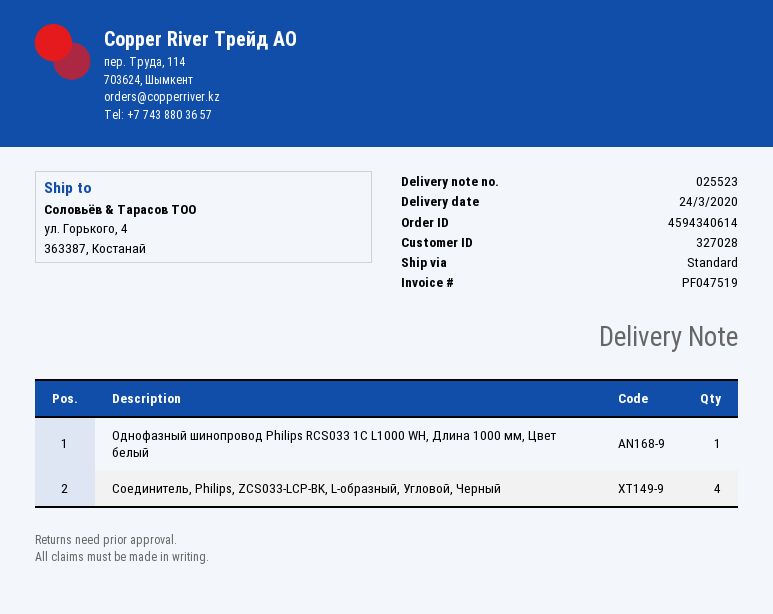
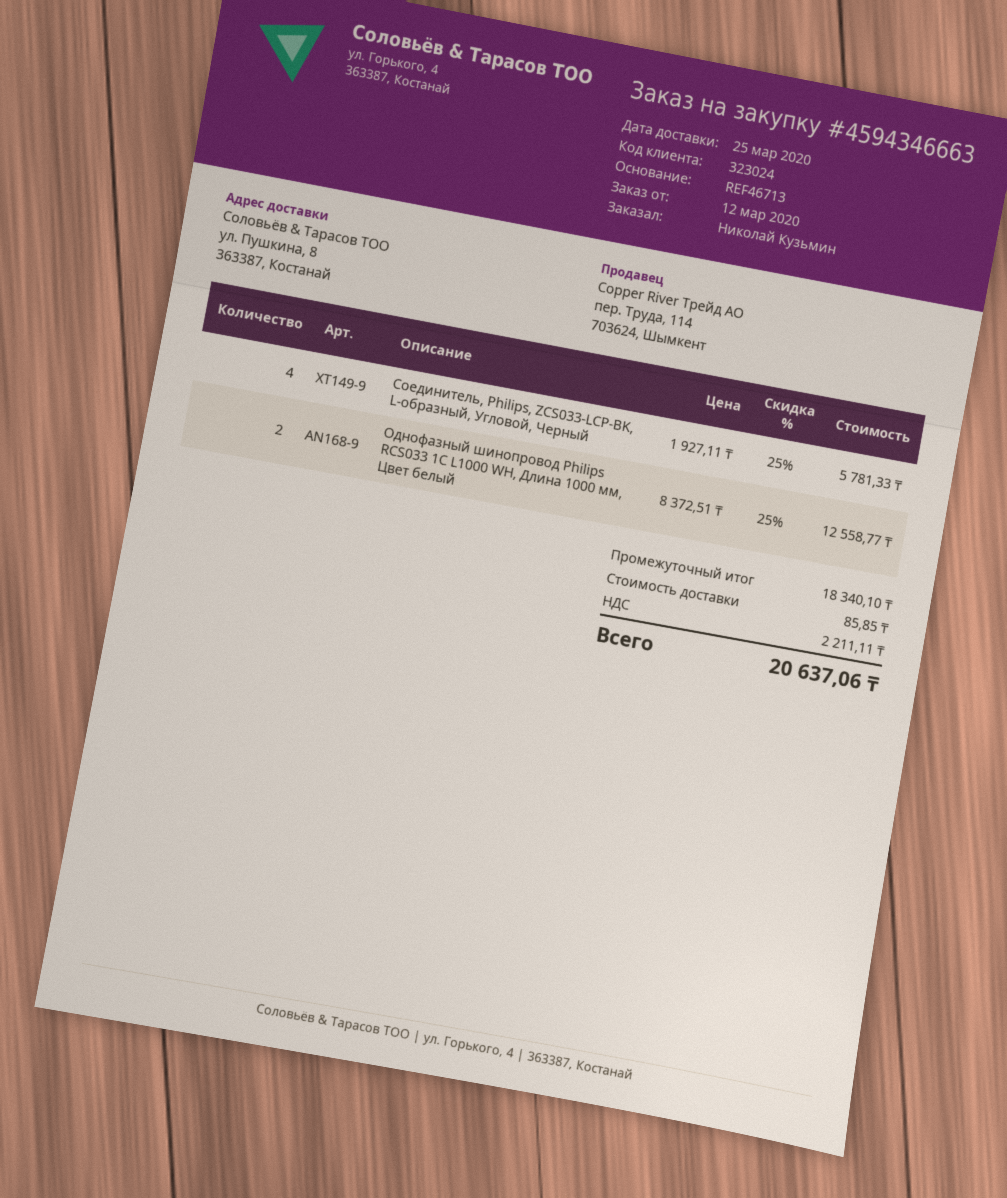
order number: 4594340614 -> 4594346663
delivery date: 2020-03-24 -> 2020-03-25
customer number: 327028 -> 323024
ship to: ул. Горького, 4, 363387, Костанай -> ул. Пушкина, 8, 363387, Костанай
Однофазный шинопровод Philips RCS033 1C L1000 WH, Длина 1000 мм, Цвет белый: 1 -> 2

